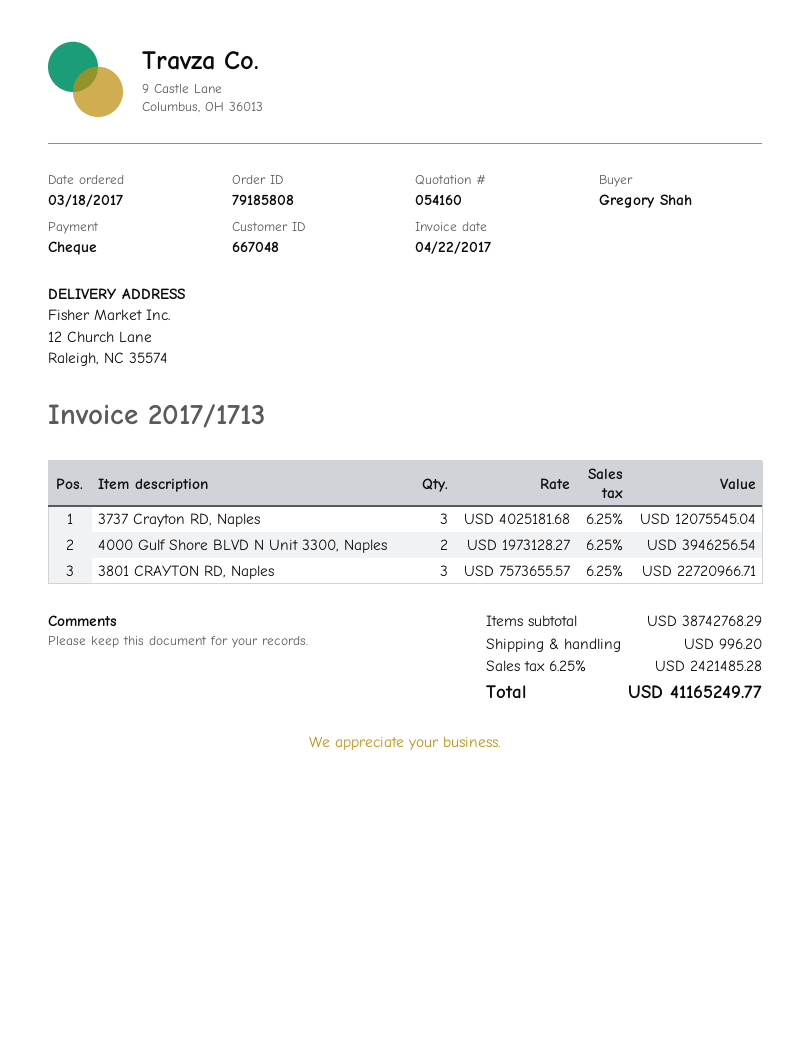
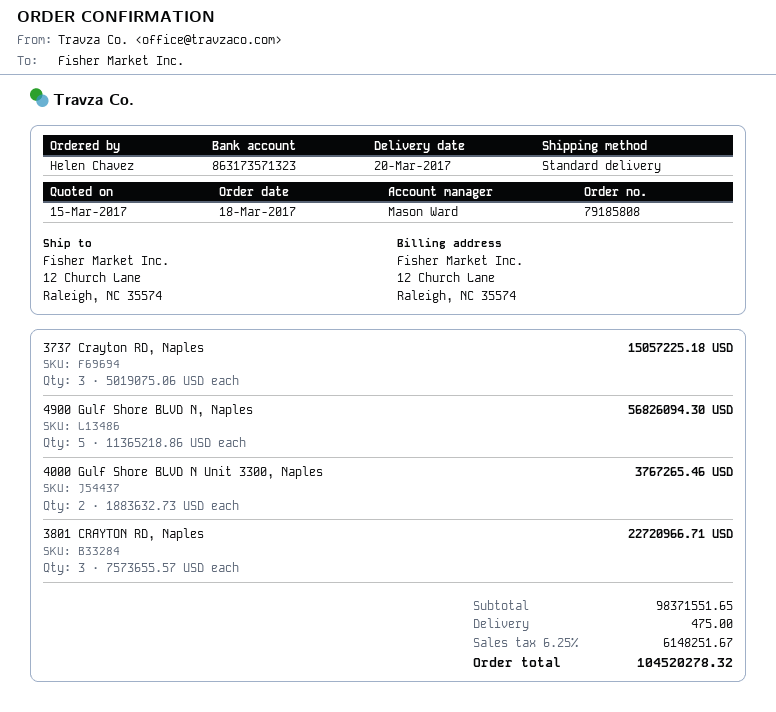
ordered by: Gregory Shah -> Helen Chavez
3737 Crayton RD, Naples: 3 x 4025181.68 = 12075545.04 -> 3 x 5019075.06 = 15057225.18
4000 Gulf Shore BLVD N Unit 3300, Naples: 2 x 1973128.27 = 3946256.54 -> 2 x 1883632.73 = 3767265.46
4900 Gulf Shore BLVD N, Naples: none -> 5 x 11365218.86 = 56826094.30
subtotal: 38742768.29 -> 98371551.65
shipping: 996.20 -> 475.00
tax: 6.25% = 2421485.28 -> 6.25% = 6148251.67
total: 41165249.77 -> 104520278.32

